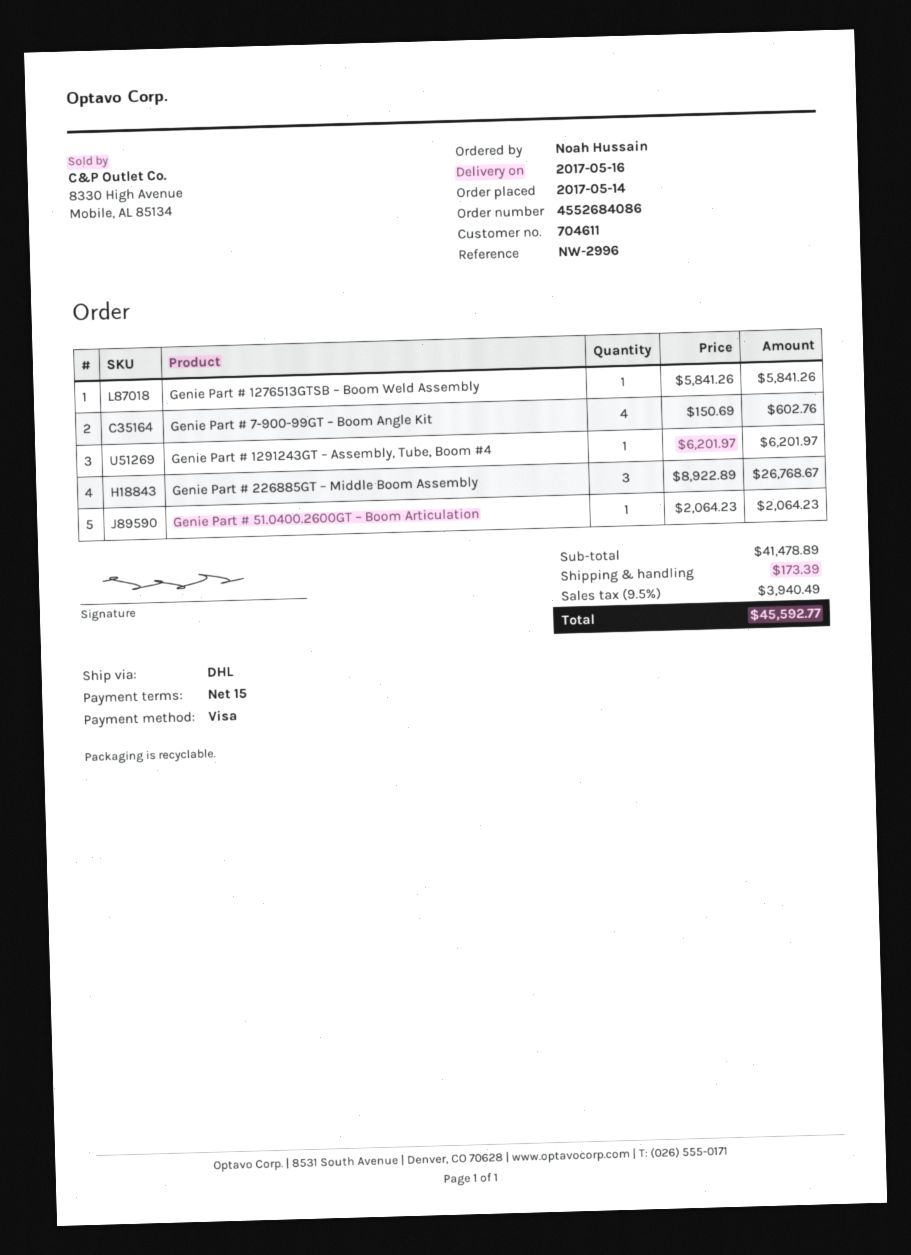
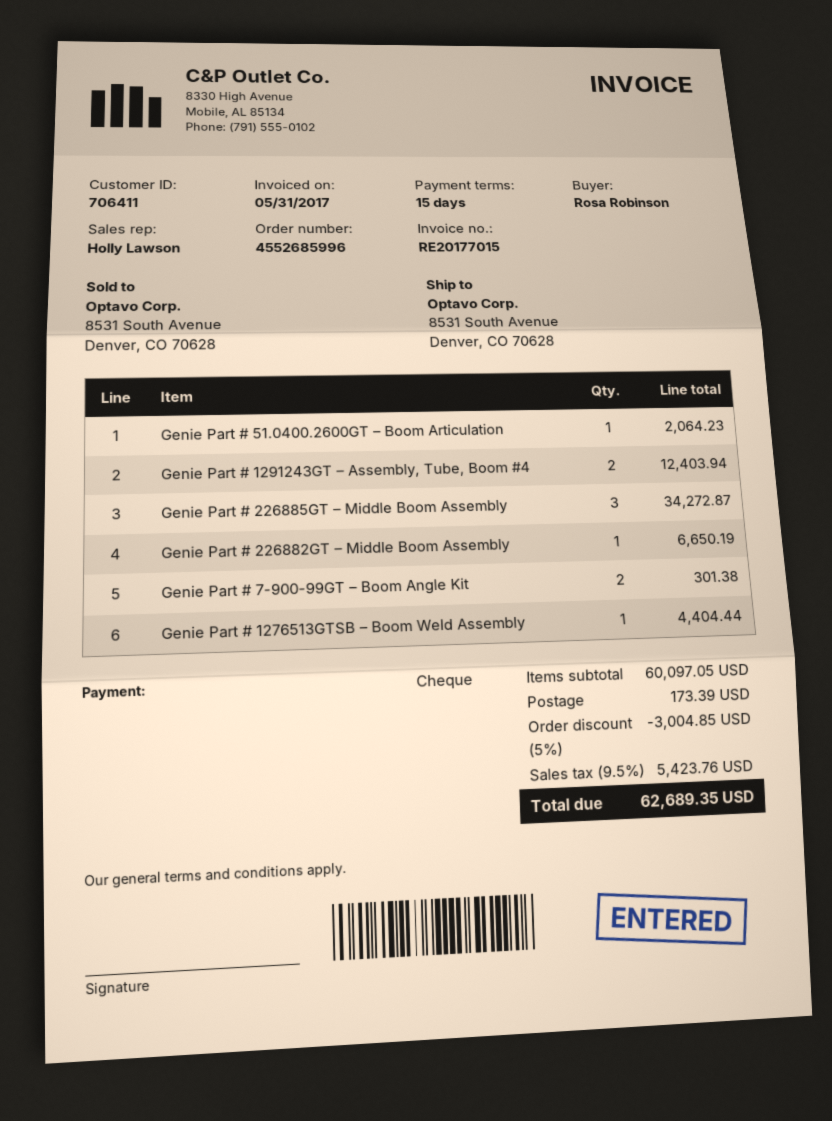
order number: 4552684086 -> 4552685996
customer number: 704611 -> 706411
ordered by: Noah Hussain -> Rosa Robinson
payment method: Visa -> cheque
Genie Part # 1276513GTSB – Boom Weld Assembly: 1 for 5841.26 -> 1 for 4404.44
Genie Part # 7-900-99GT – Boom Angle Kit: 4 for 602.76 -> 2 for 301.38
Genie Part # 1291243GT – Assembly, Tube, Boom #4: 1 for 6201.97 -> 2 for 12403.94
Genie Part # 226885GT – Middle Boom Assembly: 3 for 26768.67 -> 3 for 34272.87
Genie Part # 226882GT – Middle Boom Assembly: none -> 1 for 6650.19
subtotal: 41478.89 -> 60097.05
discount: none -> 5% = 3004.85
tax: 9.5% = 3940.49 -> 9.5% = 5423.76
total: 45592.77 -> 62689.35

